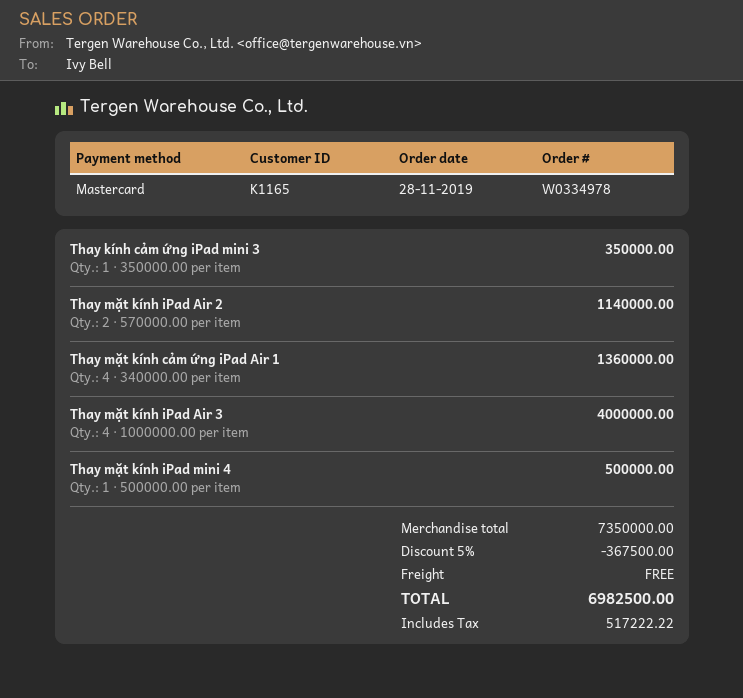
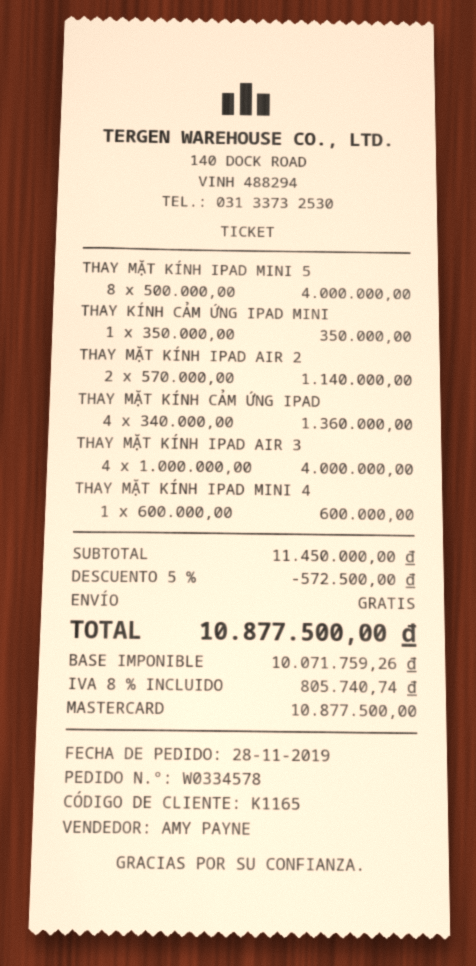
order number: W0334978 -> W0334578
Thay mặt kính iPad mini 4: 1 x 500000.00 = 500000.00 -> 1 x 600000.00 = 600000.00
THAY MẶT KÍNH IPAD MINI 5: none -> 8 x 500000.00 = 4000000.00
subtotal: 7350000.00 -> 11450000.00
discount: 5% = 367500.00 -> 5% = 572500.00
tax: 517222.22 -> 805740.74
total: 6982500.00 -> 10877500.00

